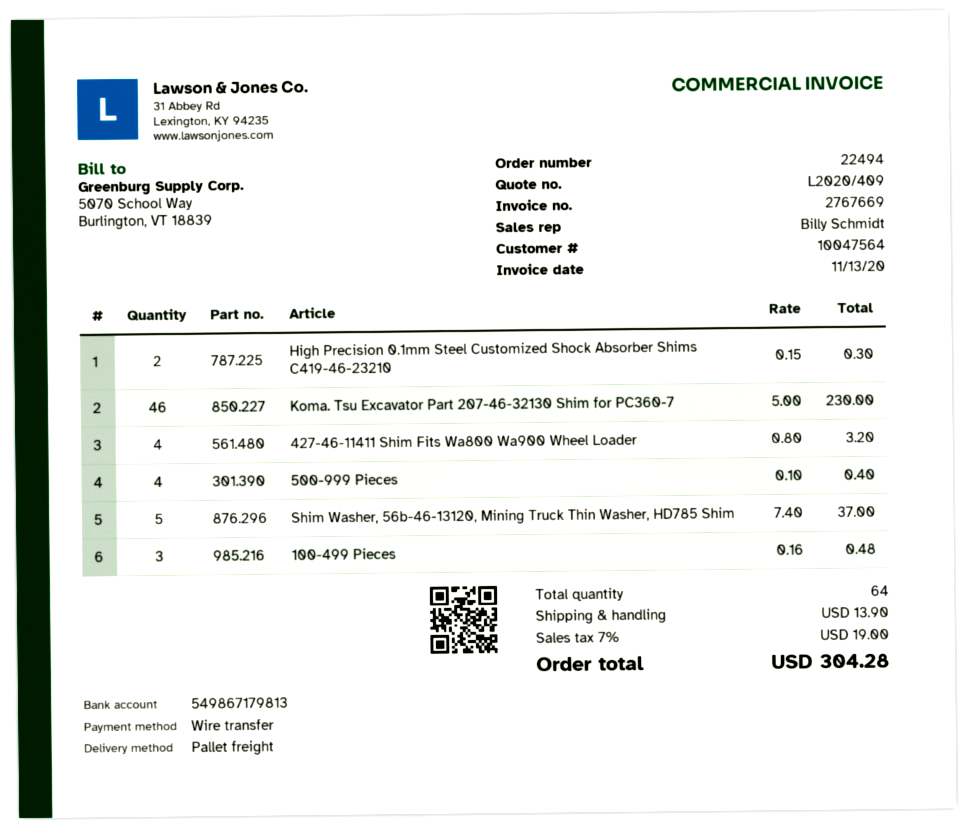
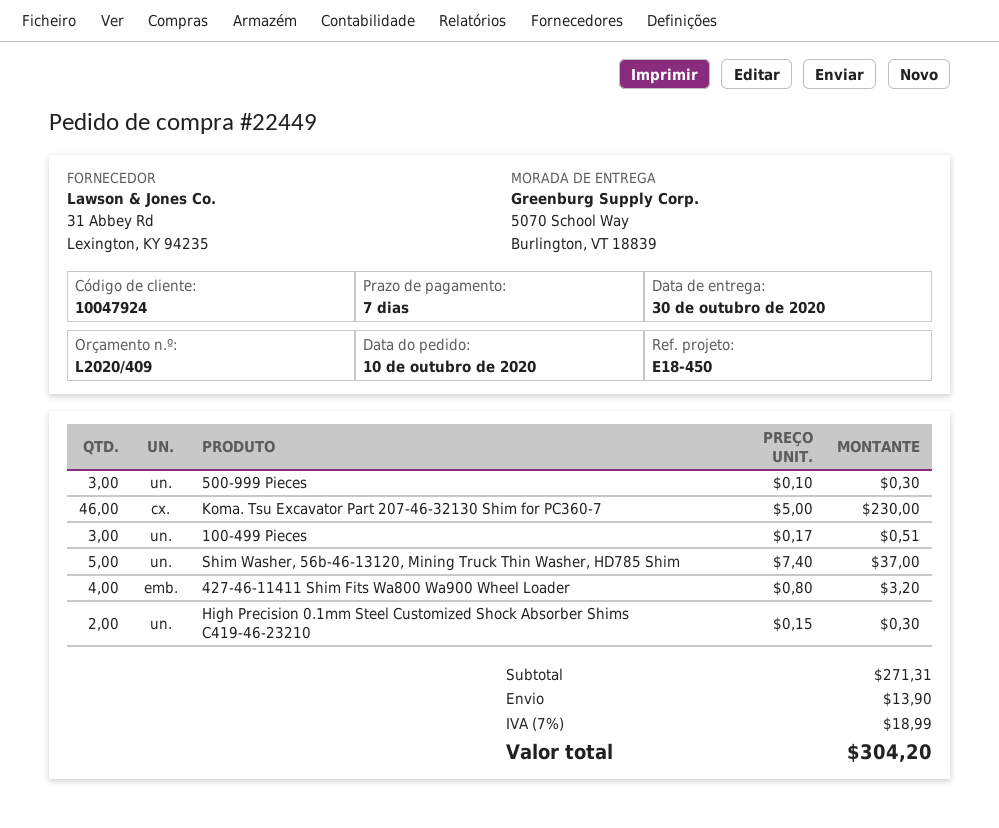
order number: 22494 -> 22449
customer number: 10047564 -> 10047924
500-999 Pieces: 4 x 0.10 = 0.40 -> 3 x 0.10 = 0.30
100-499 Pieces: 3 x 0.16 = 0.48 -> 3 x 0.17 = 0.51
tax: 7% = 19.00 -> 7% = 18.99
total: 304.28 -> 304.20

